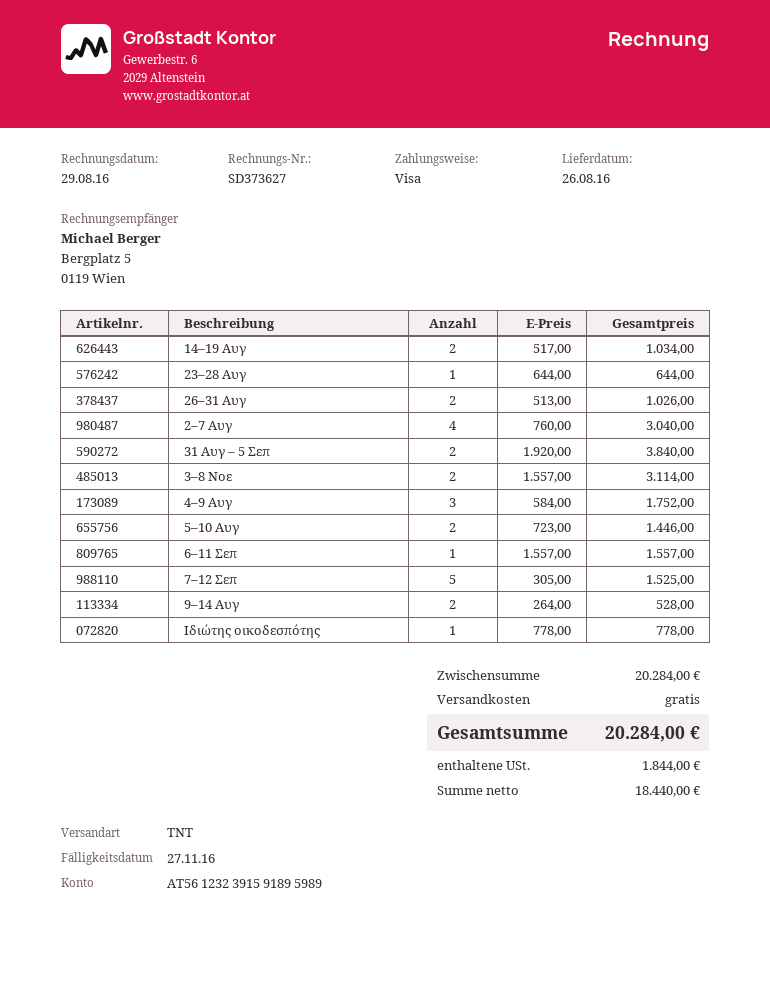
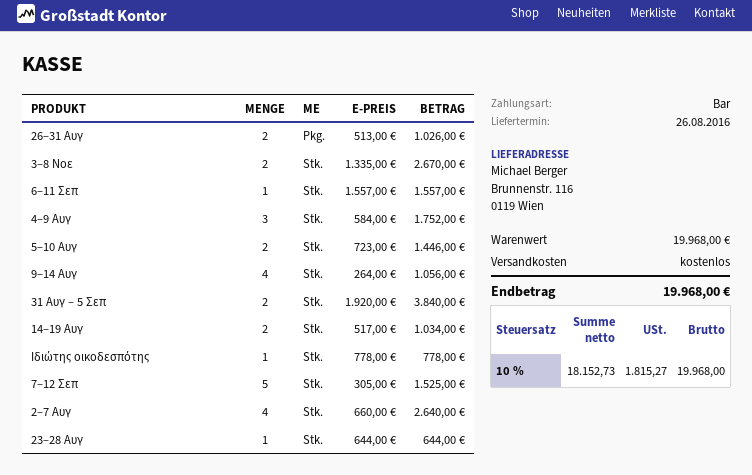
payment method: Visa -> cash
2–7 Αυγ: 4 x 760.00 = 3040.00 -> 4 x 660.00 = 2640.00
3–8 Νοε: 2 x 1557.00 = 3114.00 -> 2 x 1335.00 = 2670.00
9–14 Αυγ: 2 x 264.00 = 528.00 -> 4 x 264.00 = 1056.00
subtotal: 20284.00 -> 19968.00
net: 18440.00 -> 18152.73
tax: 1844.00 -> 1815.27
total: 20284.00 -> 19968.00

